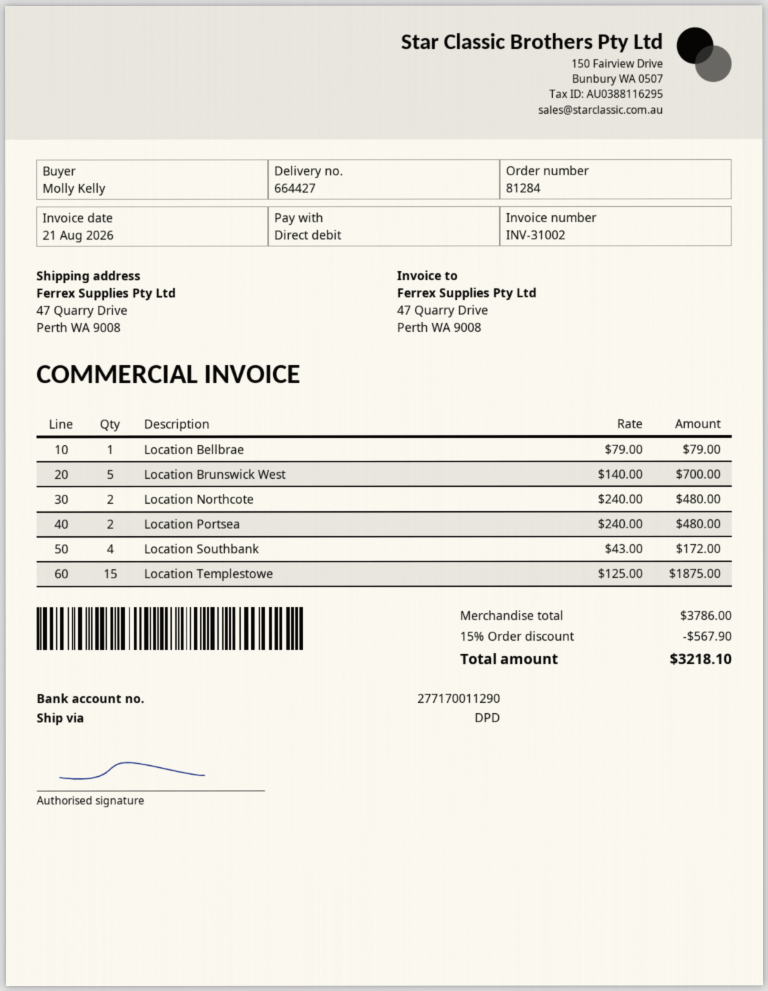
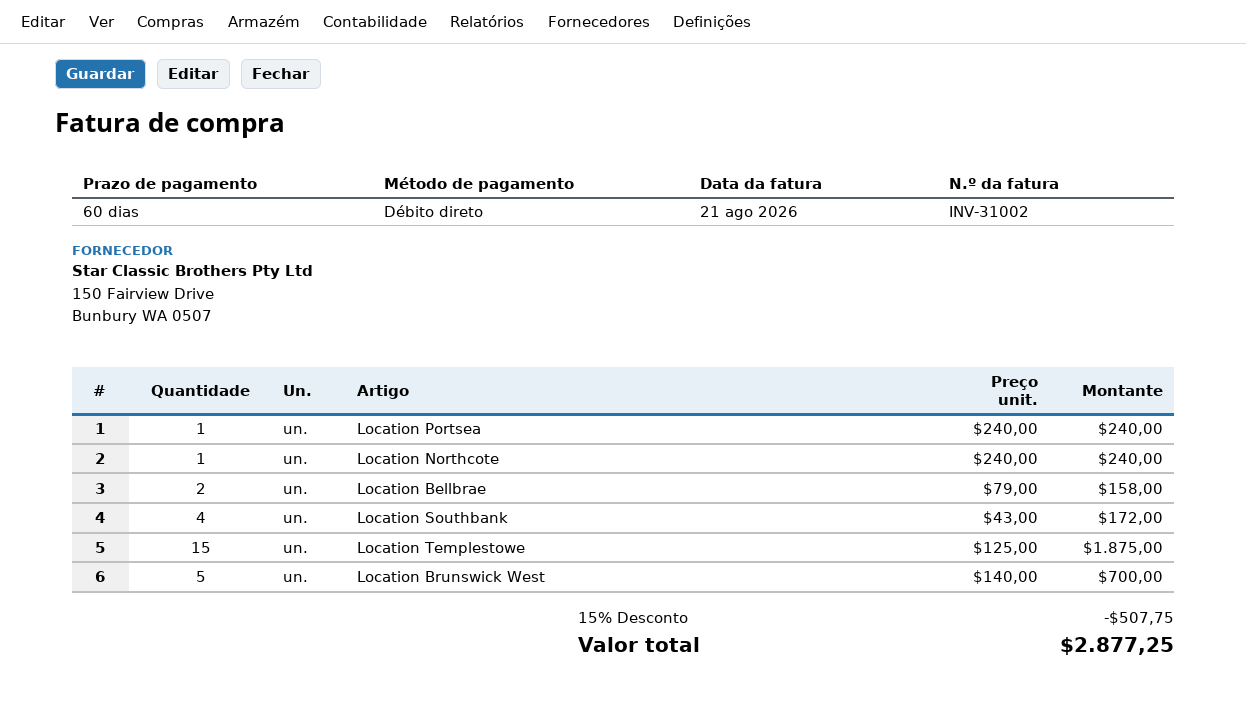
Location Bellbrae: 1 x 79.00 = 79.00 -> 2 x 79.00 = 158.00
Location Northcote: 2 x 240.00 = 480.00 -> 1 x 240.00 = 240.00
Location Portsea: 2 x 240.00 = 480.00 -> 1 x 240.00 = 240.00
discount: 15% = 567.90 -> 15% = 507.75
total: 3218.10 -> 2877.25

